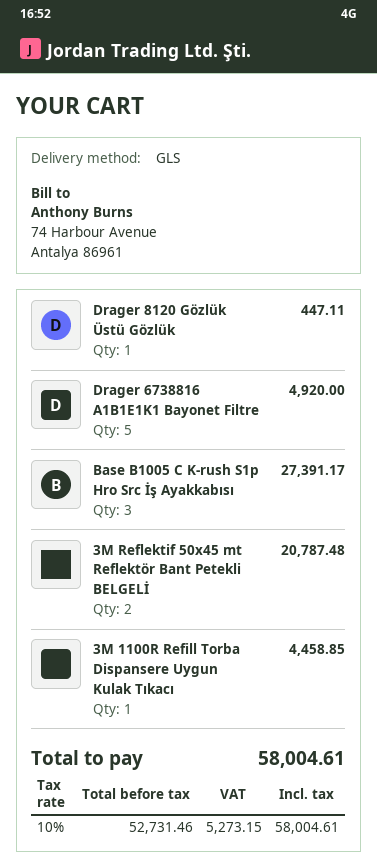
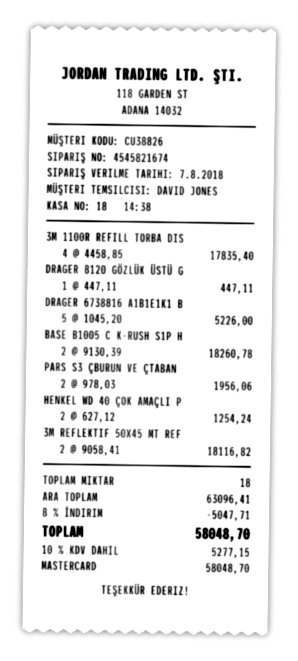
Drager 6738816 A1B1E1K1 Bayonet Filtre: 5 for 4920.00 -> 5 for 5226.00
Base B1005 C K-rush S1p Hro Src İş Ayakkabısı: 3 for 27391.17 -> 2 for 18260.78
3M Reflektif 50x45 mt Reflektör Bant Petekli BELGELİ: 2 for 20787.48 -> 2 for 18116.82
3M 1100R Refill Torba Dispansere Uygun Kulak Tıkacı: 1 for 4458.85 -> 4 for 17835.40
PARS S3 ÇBURUN VE ÇTABAN: none -> 2 for 1956.06
HENKEL WD 40 ÇOK AMAÇLI P: none -> 2 for 1254.24
discount: none -> 8% = 5047.71
tax: 10% = 5273.15 -> 10% = 5277.15
total: 58004.61 -> 58048.70

